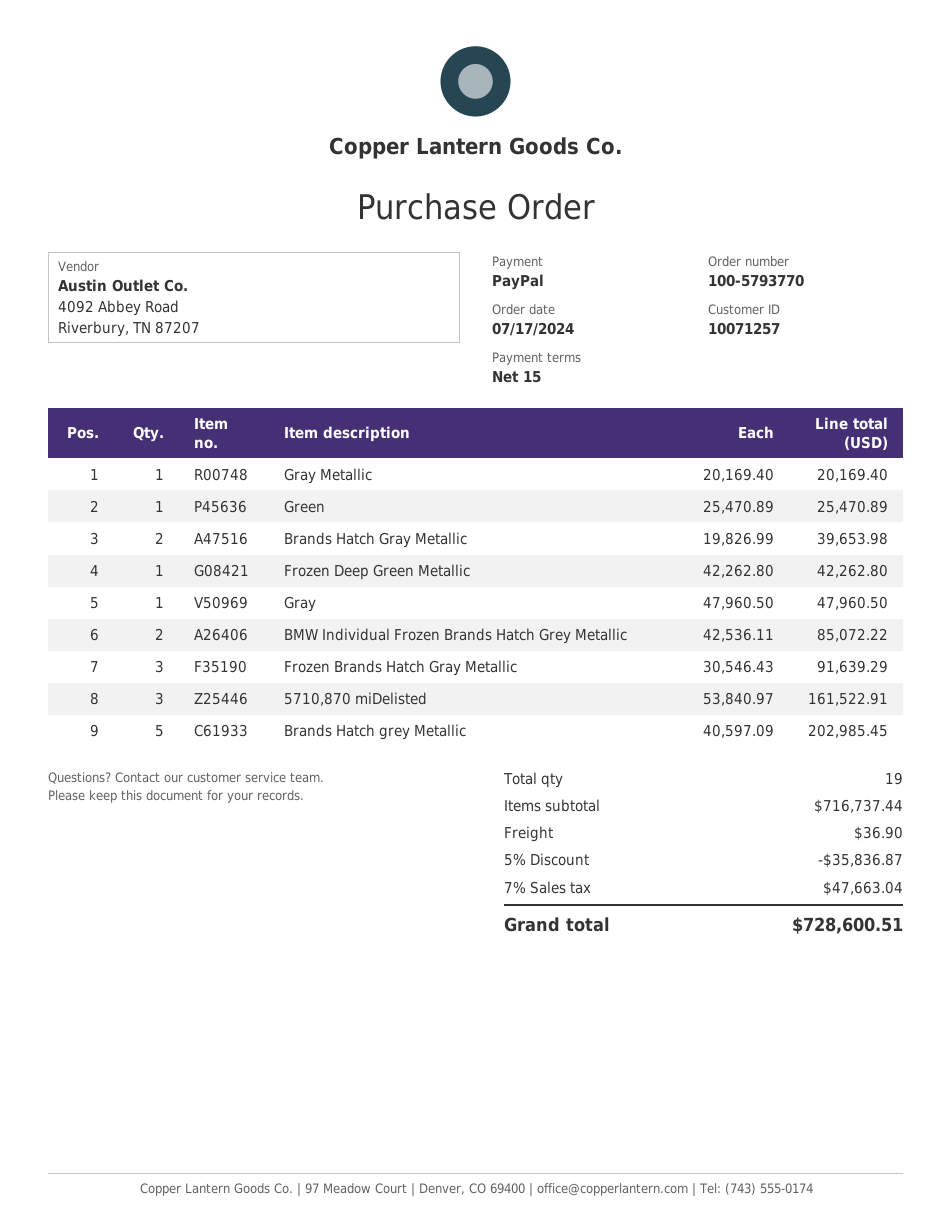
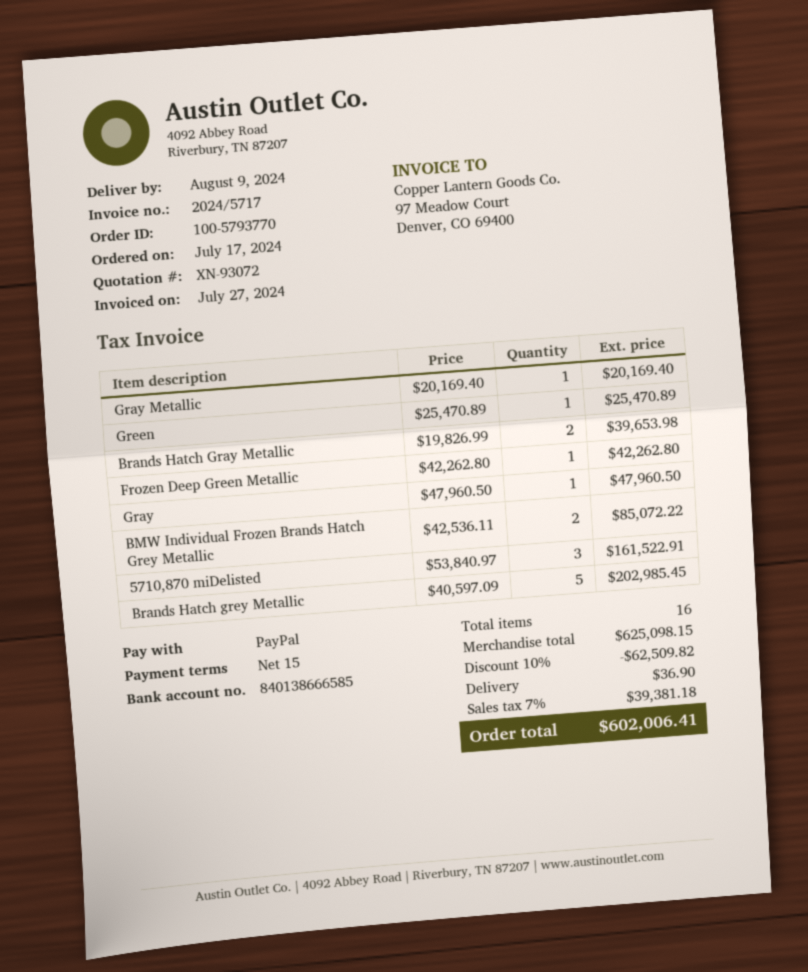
Frozen Brands Hatch Gray Metallic: 3 x 30546.43 = 91639.29 -> none
total quantity: 19 -> 16
subtotal: 716737.44 -> 625098.15
discount: 5% = 35836.87 -> 10% = 62509.82
tax: 7% = 47663.04 -> 7% = 39381.18
total: 728600.51 -> 602006.41

